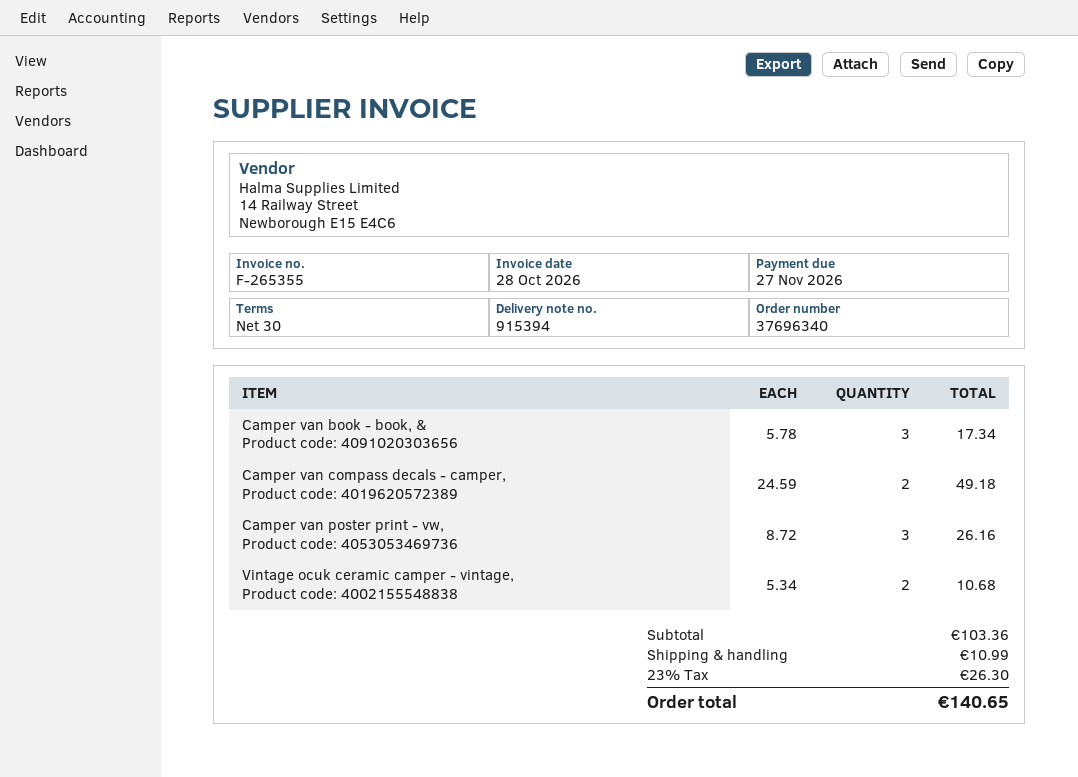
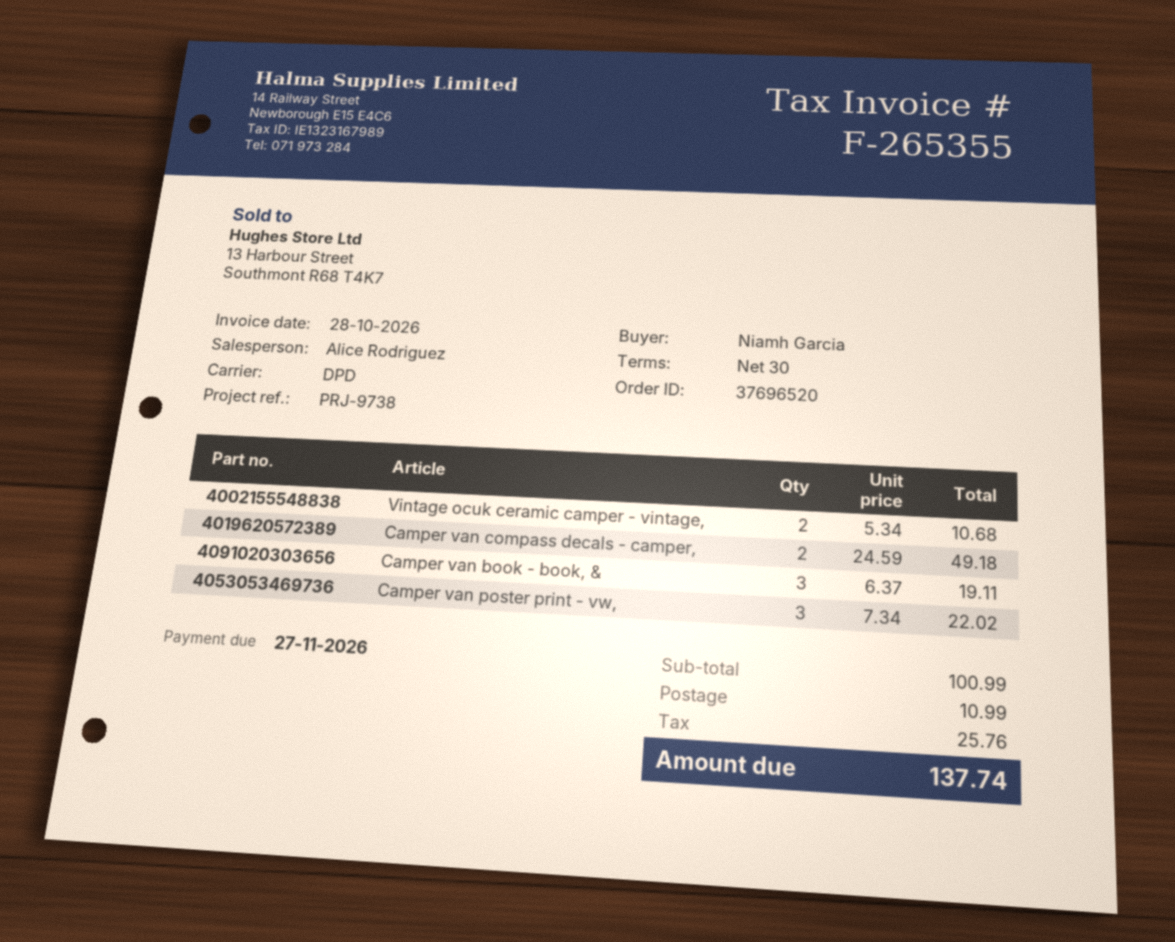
order number: 37696340 -> 37696520
Camper van book - book, &: 3 x 5.78 = 17.34 -> 3 x 6.37 = 19.11
Camper van poster print - vw,: 3 x 8.72 = 26.16 -> 3 x 7.34 = 22.02
subtotal: 103.36 -> 100.99
tax: 26.30 -> 25.76
total: 140.65 -> 137.74

